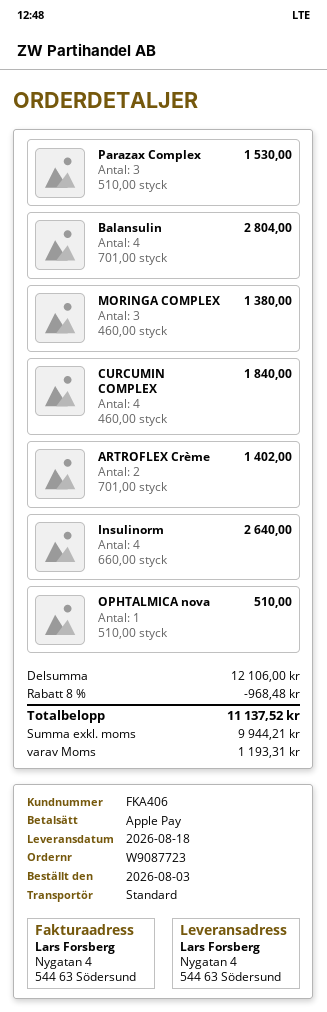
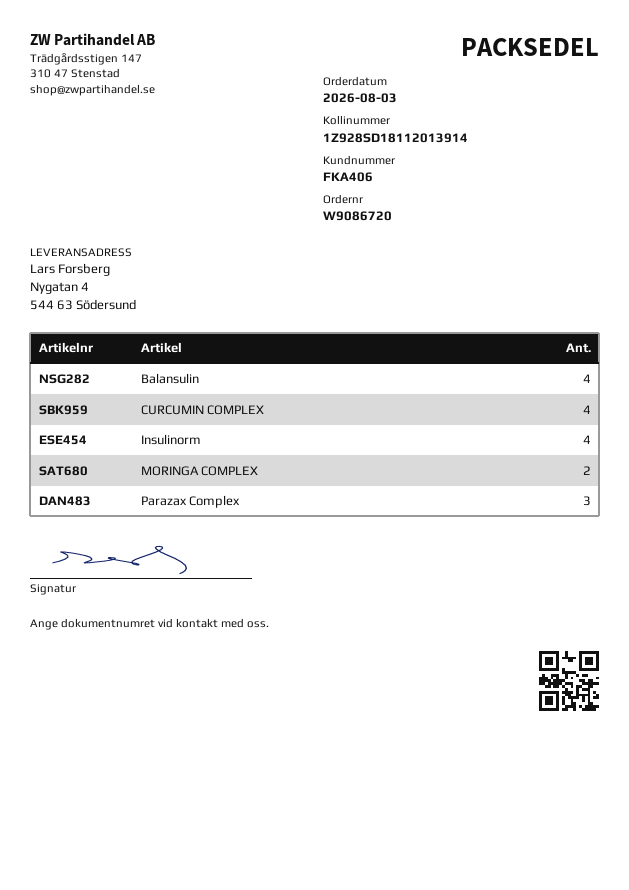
order number: W9087723 -> W9086720
MORINGA COMPLEX: 3 -> 2
ARTROFLEX Crème: 2 -> none
OPHTALMICA nova: 1 -> none

